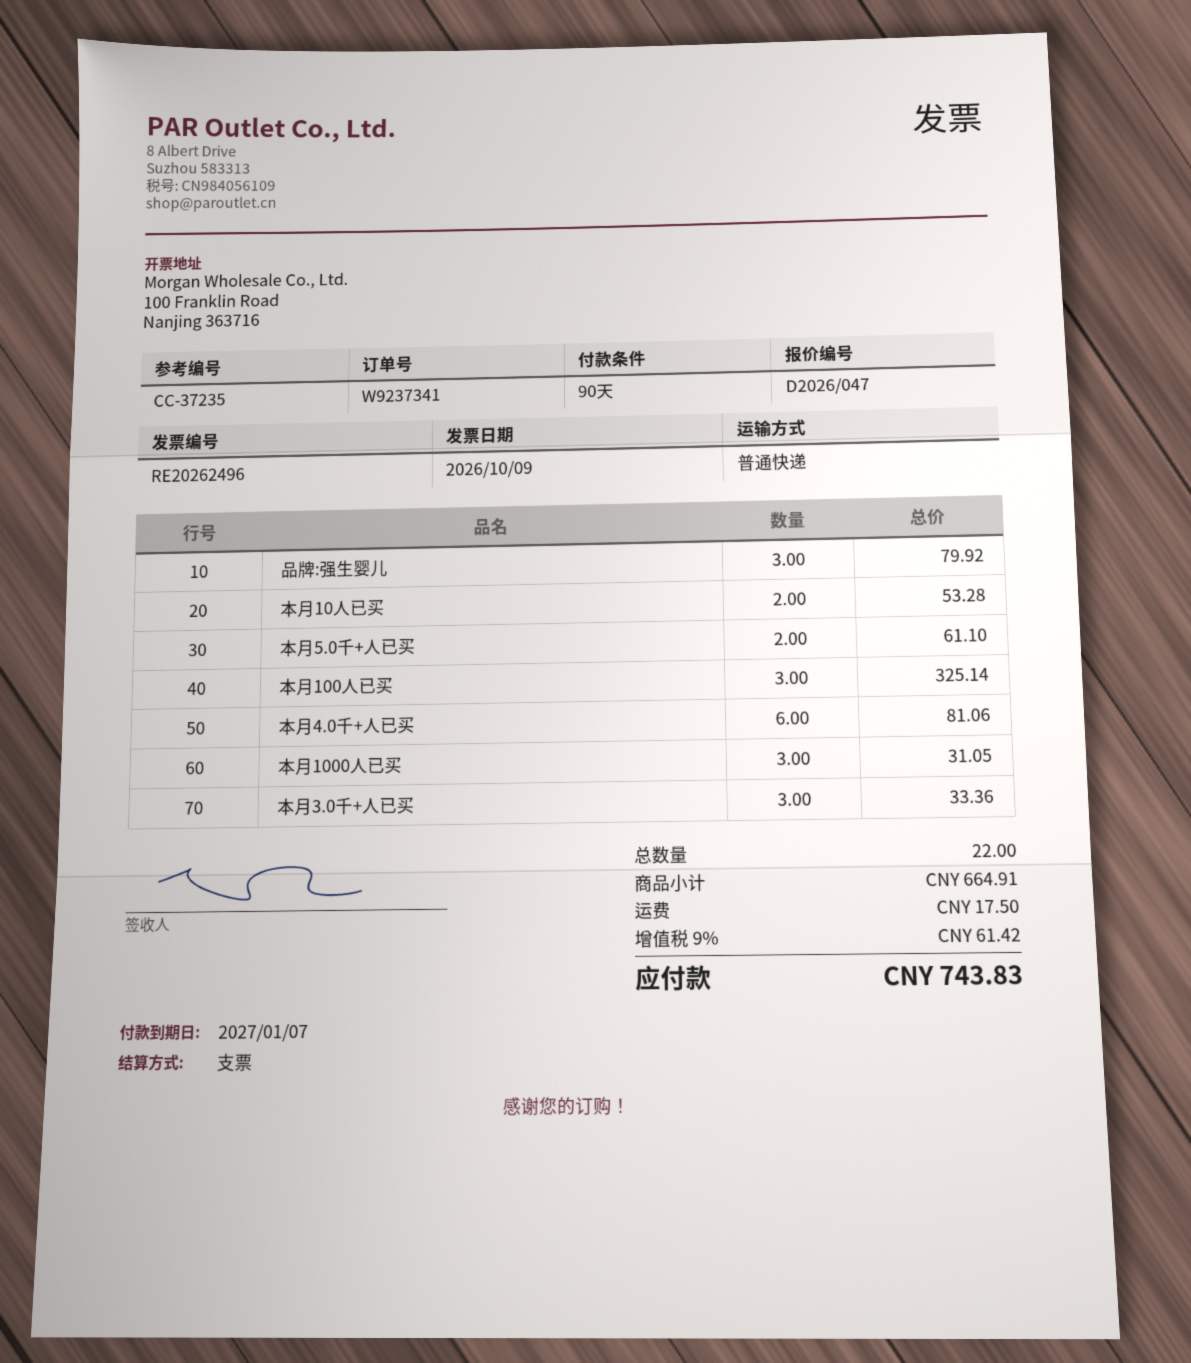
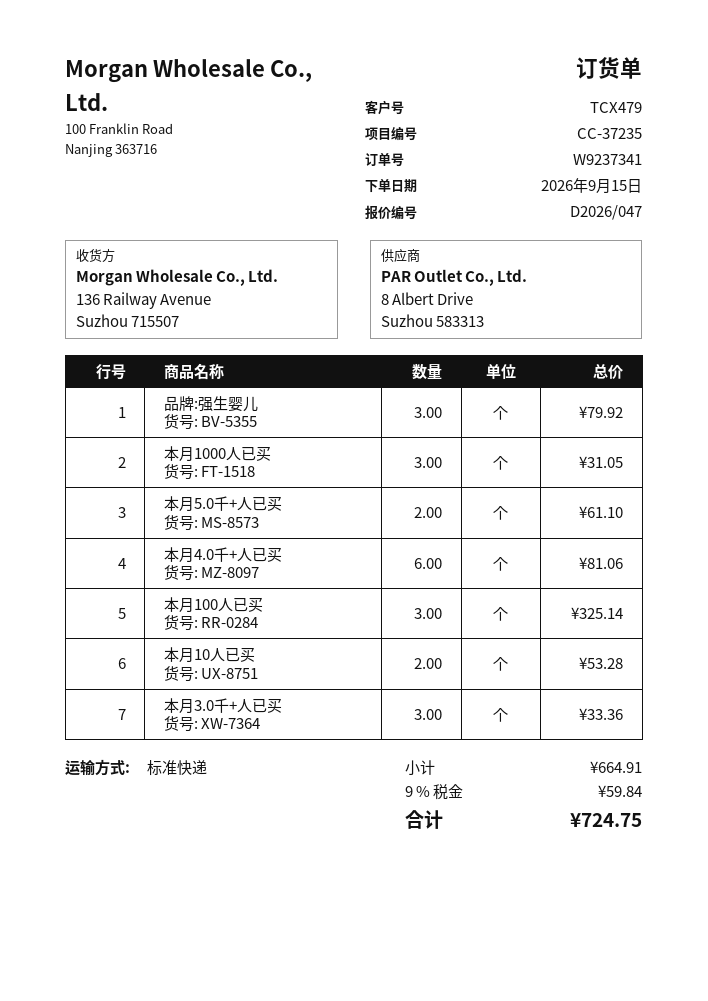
shipping: 17.50 -> none
tax: 9% = 61.42 -> 9% = 59.84
total: 743.83 -> 724.75

